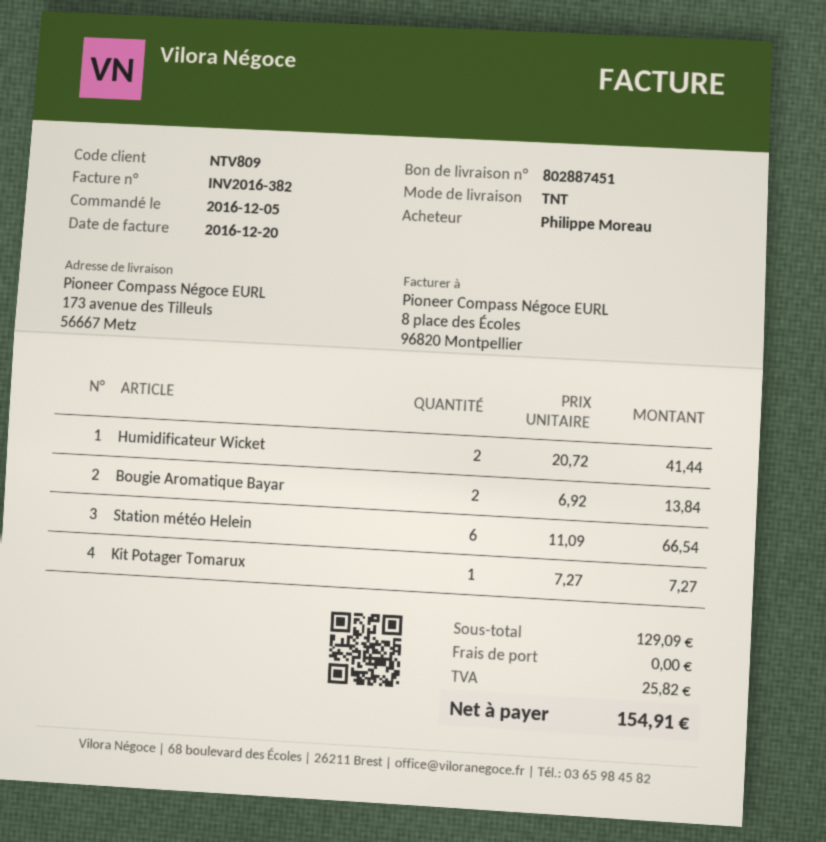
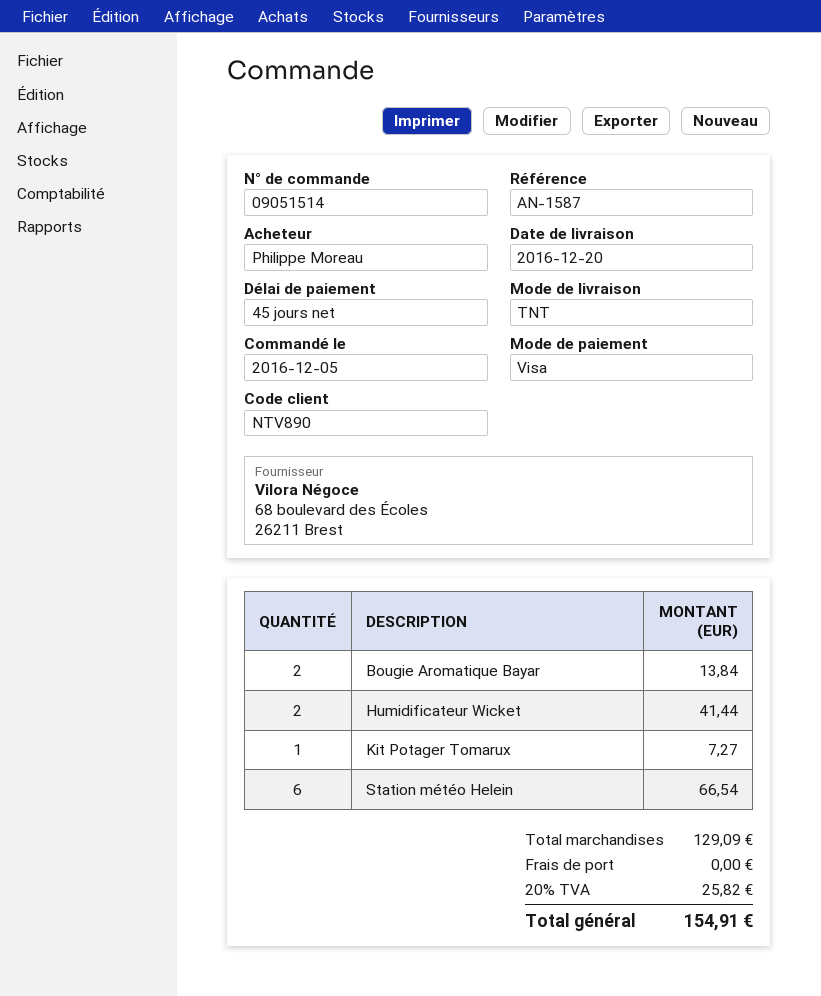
customer number: NTV809 -> NTV890

